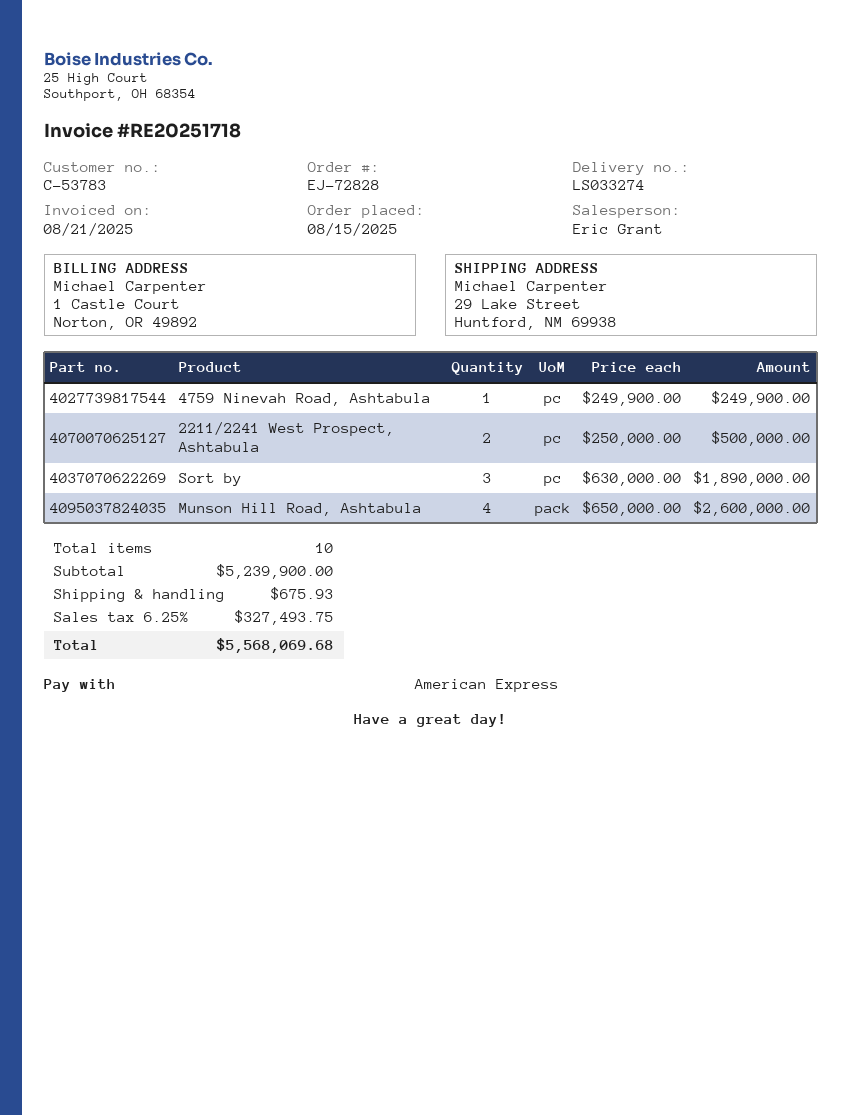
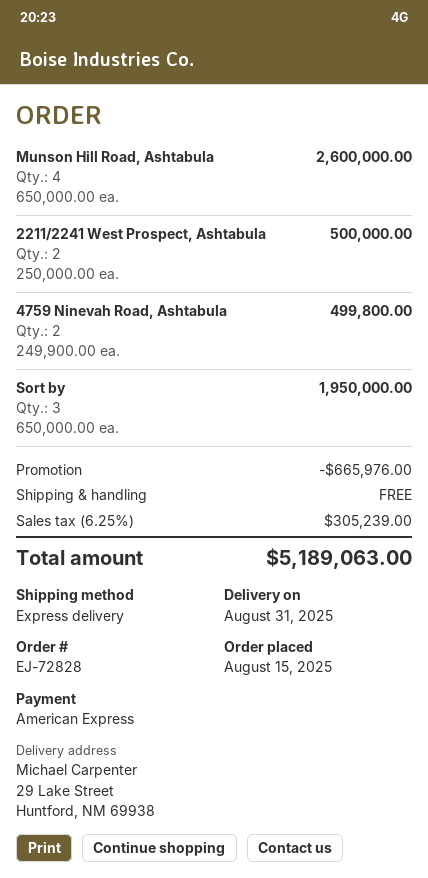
4759 Ninevah Road, Ashtabula: 1 x 249900.00 = 249900.00 -> 2 x 249900.00 = 499800.00
Sort by: 3 x 630000.00 = 1890000.00 -> 3 x 650000.00 = 1950000.00
discount: none -> 665976.00
shipping: 675.93 -> 0.00
tax: 6.25% = 327493.75 -> 6.25% = 305239.00
total: 5568069.68 -> 5189063.00

